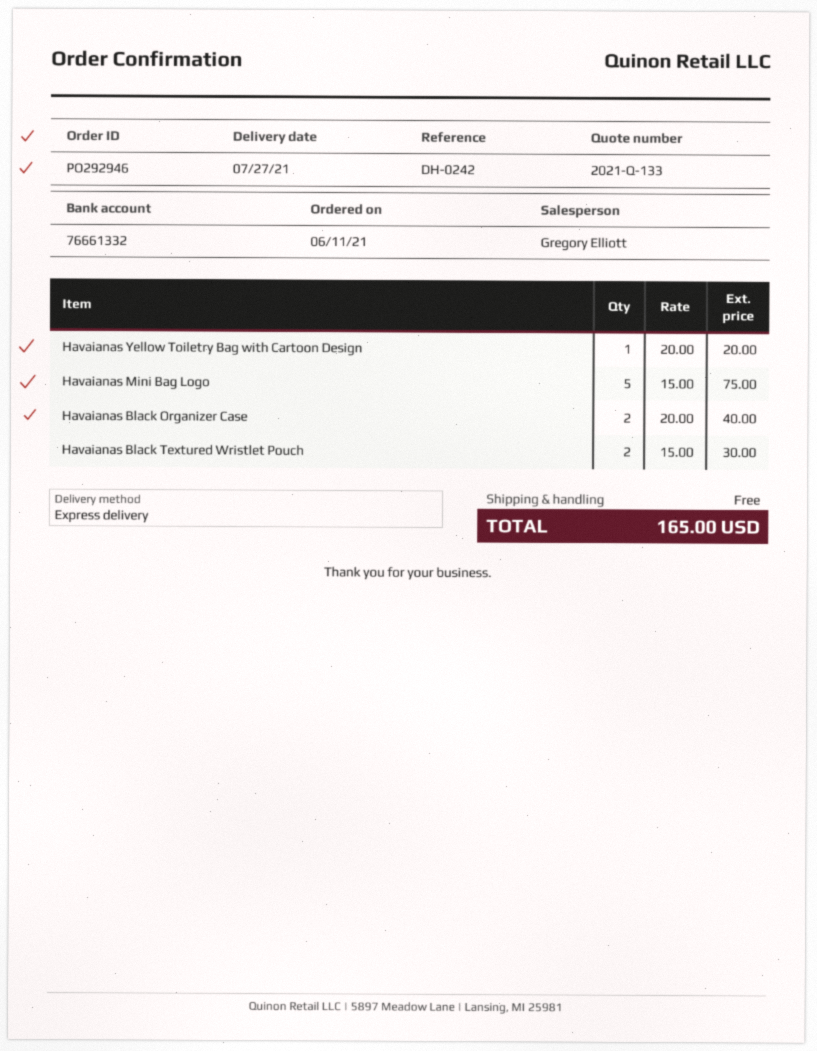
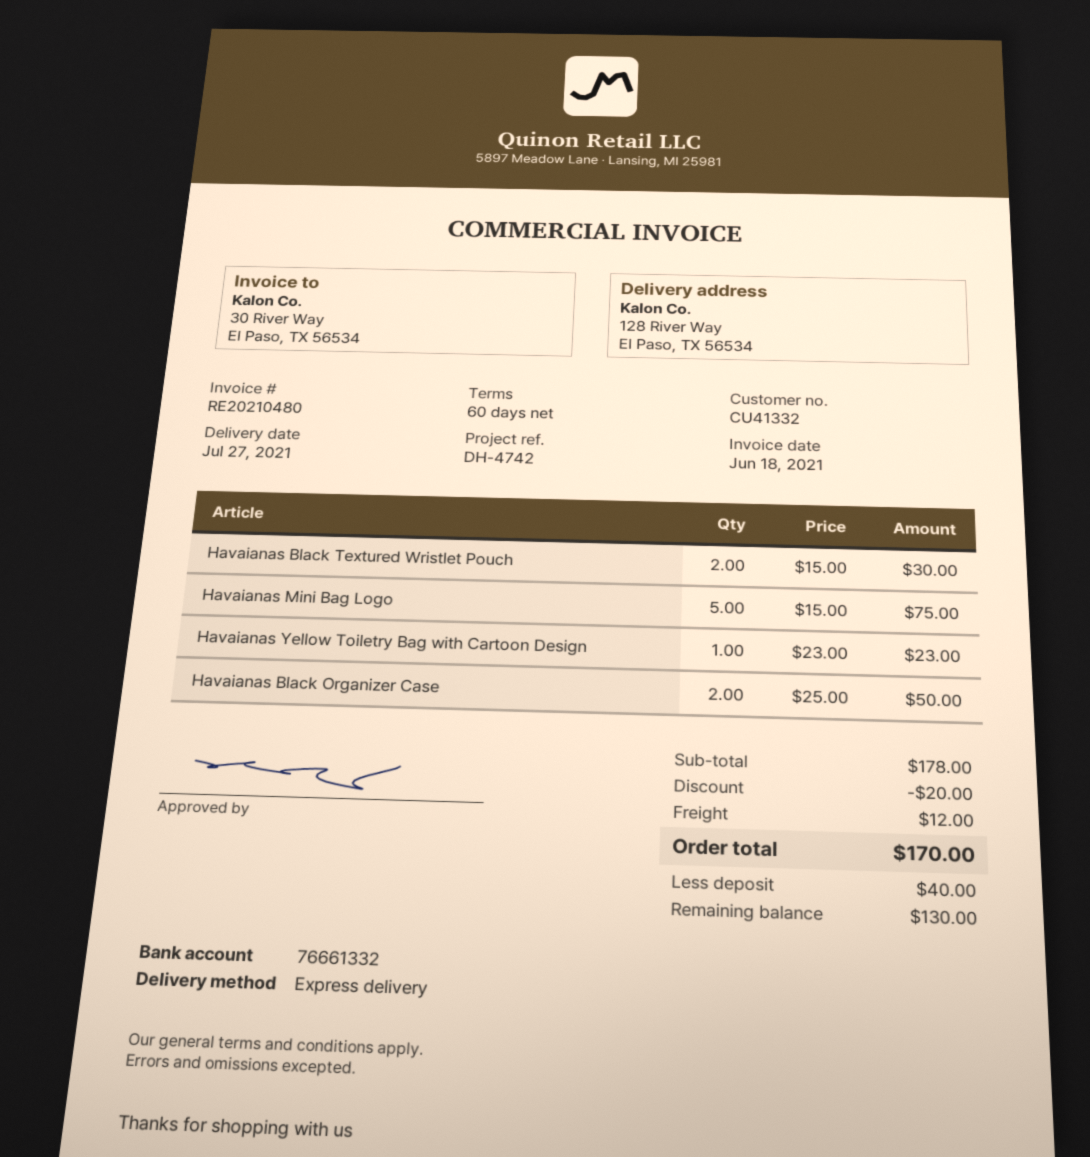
reference: DH-0242 -> DH-4742
Havaianas Yellow Toiletry Bag with Cartoon Design: 1 x 20.00 = 20.00 -> 1 x 23.00 = 23.00
Havaianas Black Organizer Case: 2 x 20.00 = 40.00 -> 2 x 25.00 = 50.00
discount: none -> 20.00
shipping: 0.00 -> 12.00
total: 165.00 -> 170.00

